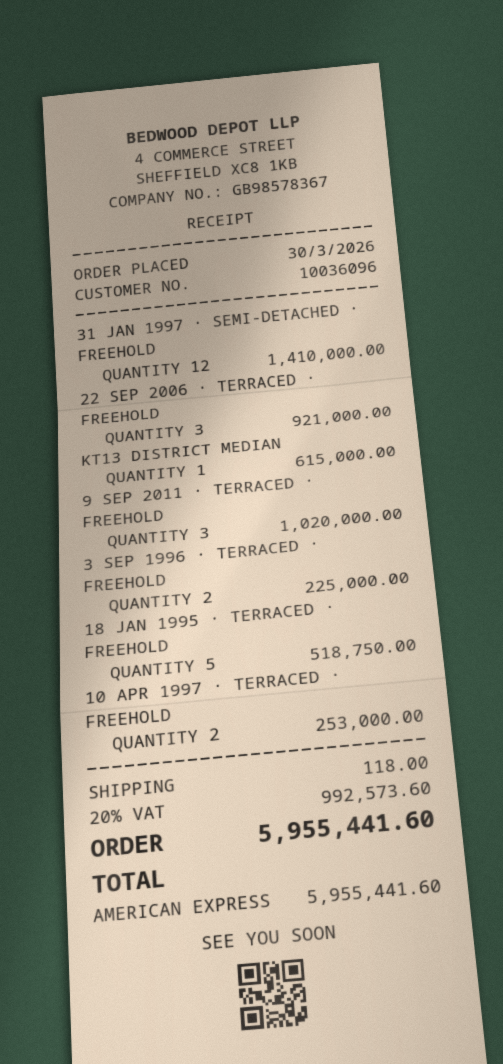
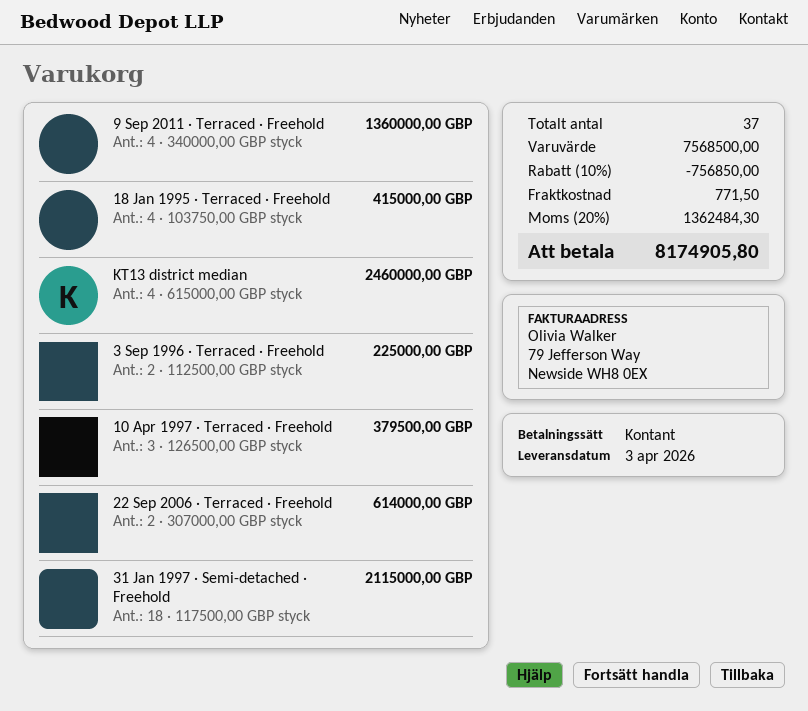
payment method: American Express -> cash
31 JAN 1997 · SEMI-DETACHED · FREEHOLD: 12 for 1410000.00 -> 18 for 2115000.00
22 SEP 2006 · TERRACED · FREEHOLD: 3 for 921000.00 -> 2 for 614000.00
KT13 DISTRICT MEDIAN: 1 for 615000.00 -> 4 for 2460000.00
9 SEP 2011 · TERRACED · FREEHOLD: 3 for 1020000.00 -> 4 for 1360000.00
18 JAN 1995 · TERRACED · FREEHOLD: 5 for 518750.00 -> 4 for 415000.00
10 APR 1997 · TERRACED · FREEHOLD: 2 for 253000.00 -> 3 for 379500.00
discount: none -> 10% = 756850.00
shipping: 118.00 -> 771.50
tax: 20% = 992573.60 -> 20% = 1362484.30
total: 5955441.60 -> 8174905.80

